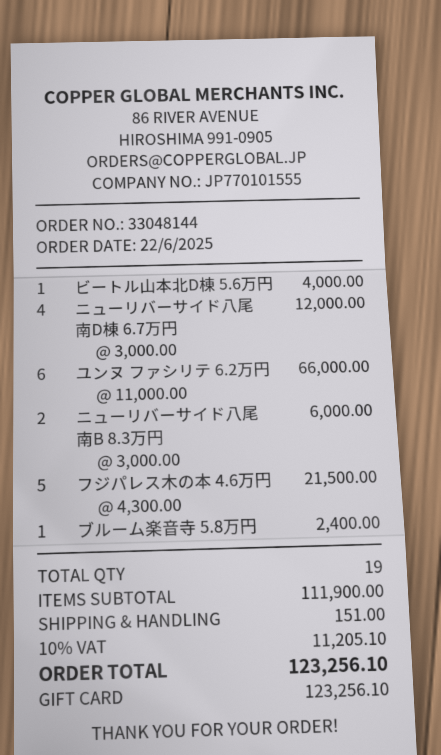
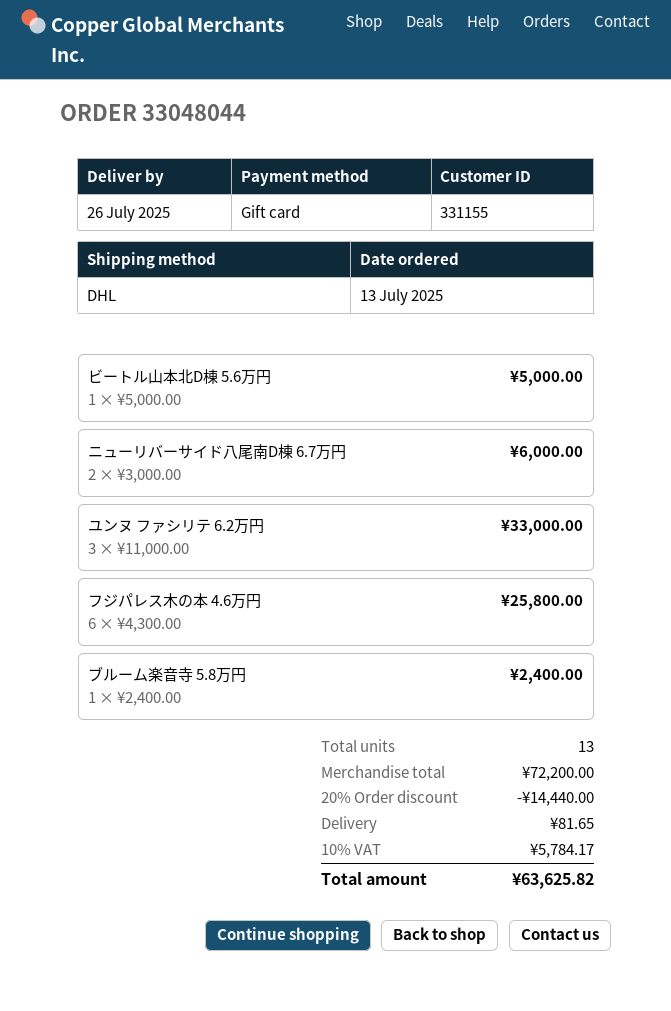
order number: 33048144 -> 33048044
order date: 2025-06-22 -> 2025-07-13
ビートル山本北D棟 5.6万円: 1 x 4000.00 = 4000.00 -> 1 x 5000.00 = 5000.00
ニューリバーサイド八尾南D棟 6.7万円: 4 x 3000.00 = 12000.00 -> 2 x 3000.00 = 6000.00
ユンヌ ファシリテ 6.2万円: 6 x 11000.00 = 66000.00 -> 3 x 11000.00 = 33000.00
ニューリバーサイド八尾南B 8.3万円: 2 x 3000.00 = 6000.00 -> none
フジパレス木の本 4.6万円: 5 x 4300.00 = 21500.00 -> 6 x 4300.00 = 25800.00
total quantity: 19 -> 13
subtotal: 111900.00 -> 72200.00
discount: none -> 20% = 14440.00
shipping: 151.00 -> 81.65
tax: 10% = 11205.10 -> 10% = 5784.17
total: 123256.10 -> 63625.82

